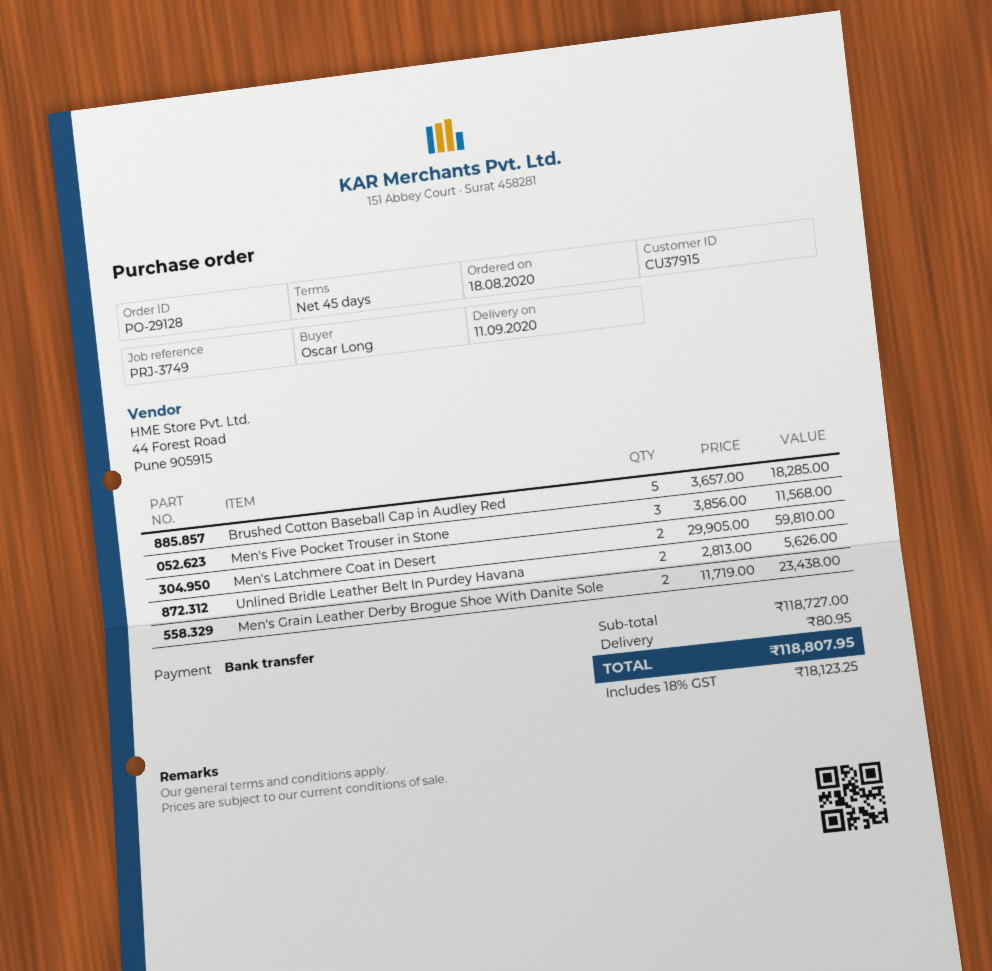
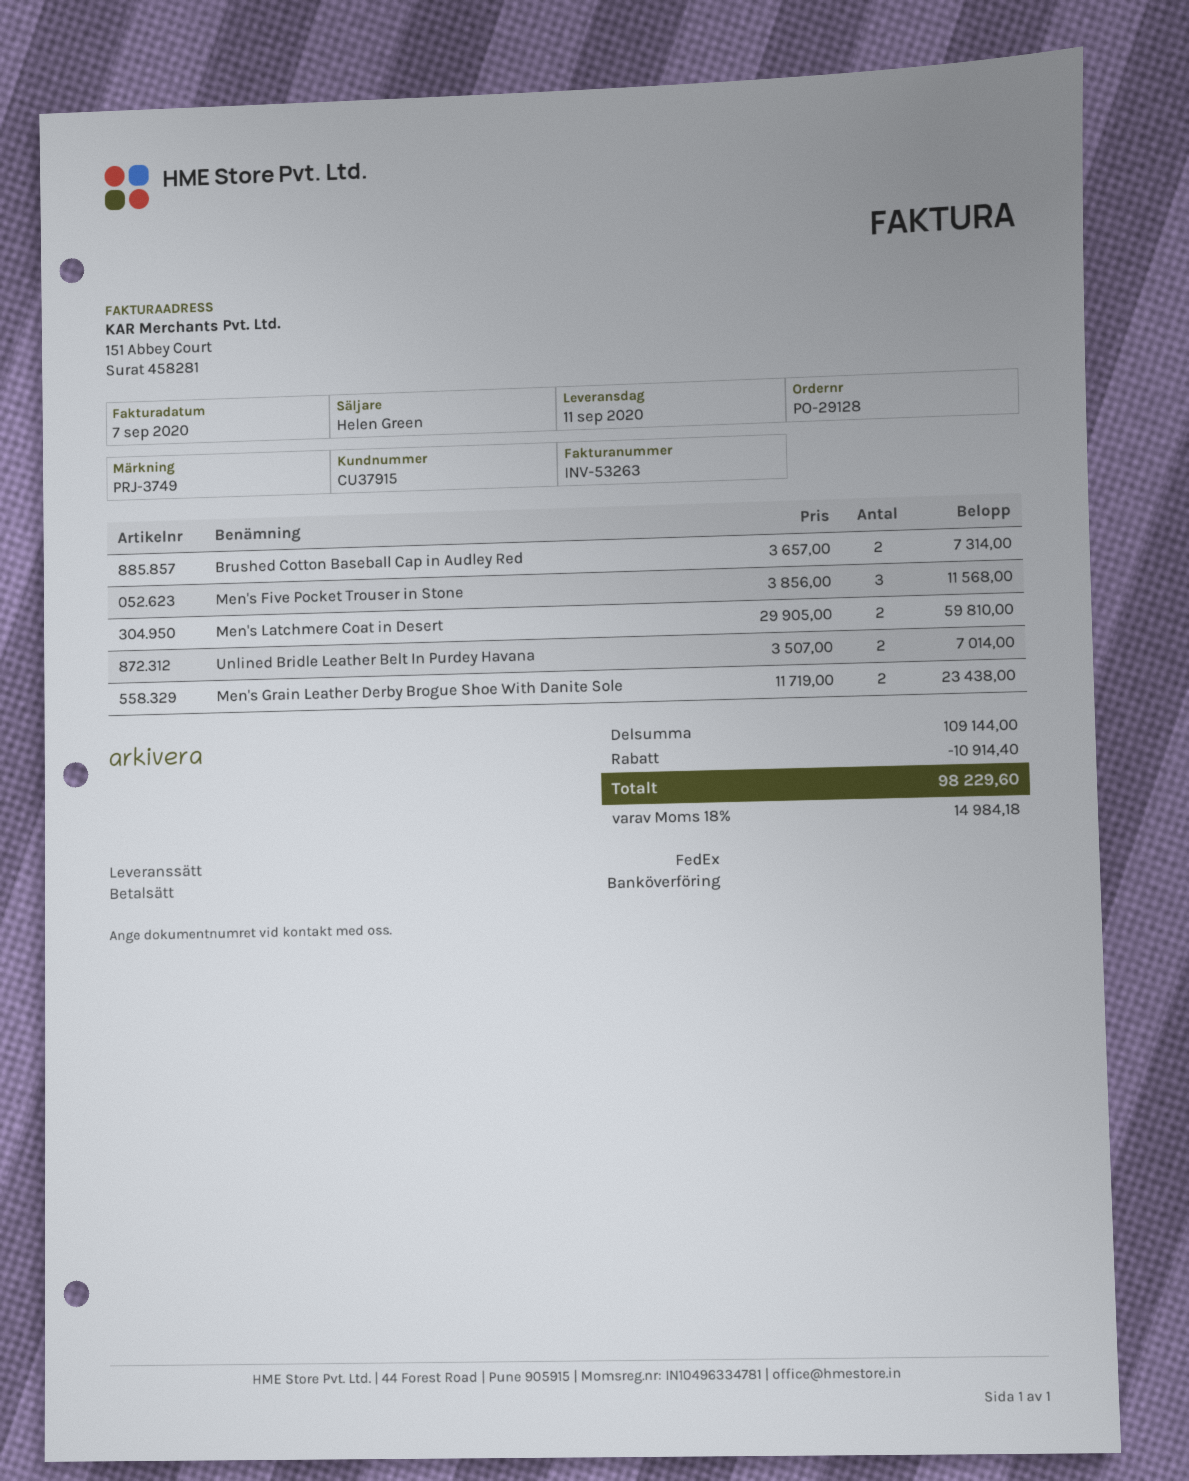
Brushed Cotton Baseball Cap in Audley Red: 5 x 3657.00 = 18285.00 -> 2 x 3657.00 = 7314.00
Unlined Bridle Leather Belt In Purdey Havana: 2 x 2813.00 = 5626.00 -> 2 x 3507.00 = 7014.00
subtotal: 118727.00 -> 109144.00
discount: none -> 10914.40
shipping: 80.95 -> none
tax: 18% = 18123.25 -> 18% = 14984.18
total: 118807.95 -> 98229.60

